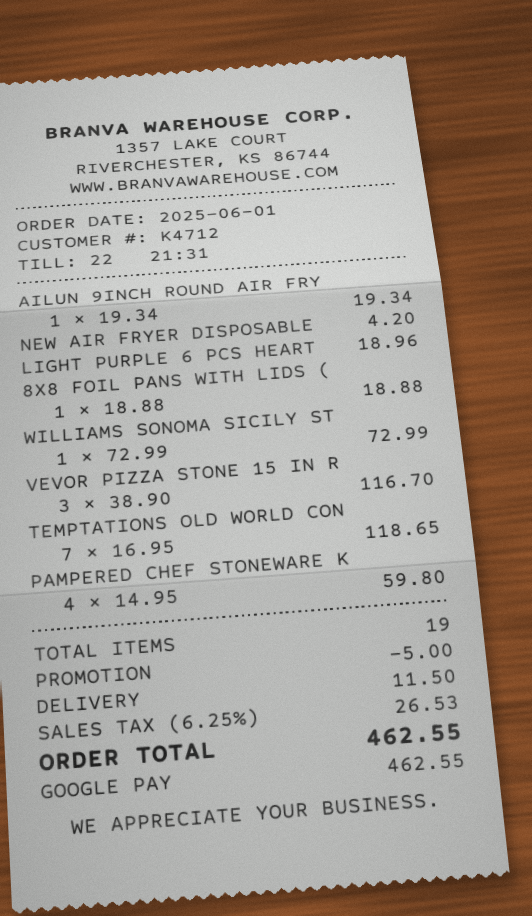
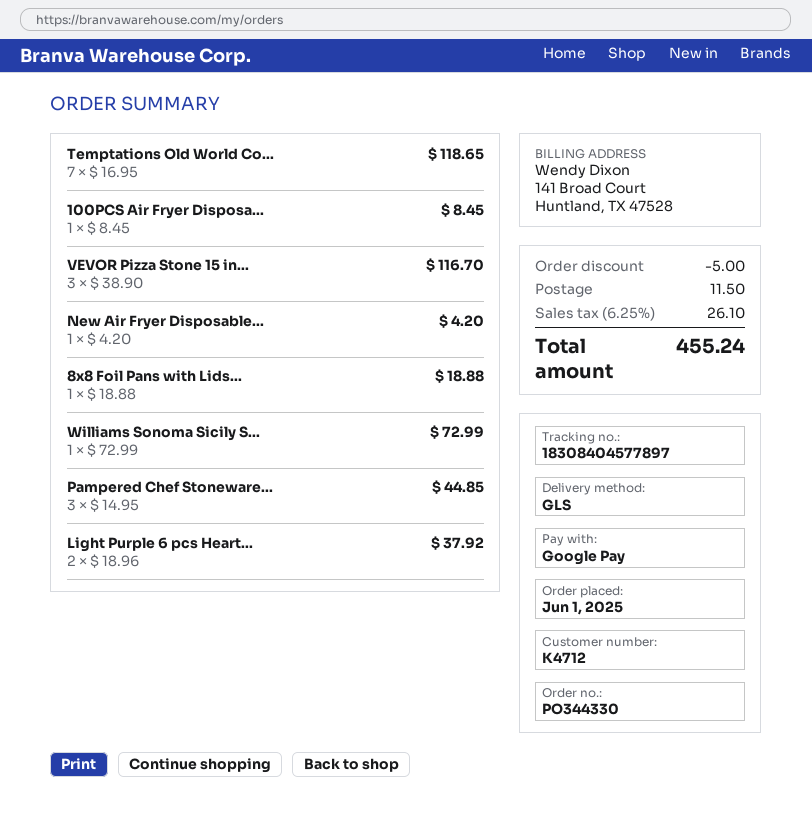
AILUN 9INCH ROUND AIR FRY: 1 x 19.34 = 19.34 -> none
LIGHT PURPLE 6 PCS HEART: 1 x 18.96 = 18.96 -> 2 x 18.96 = 37.92
PAMPERED CHEF STONEWARE K: 4 x 14.95 = 59.80 -> 3 x 14.95 = 44.85
100PCS Air Fryer Disposa...: none -> 1 x 8.45 = 8.45
tax: 6.25% = 26.53 -> 6.25% = 26.10
total: 462.55 -> 455.24

